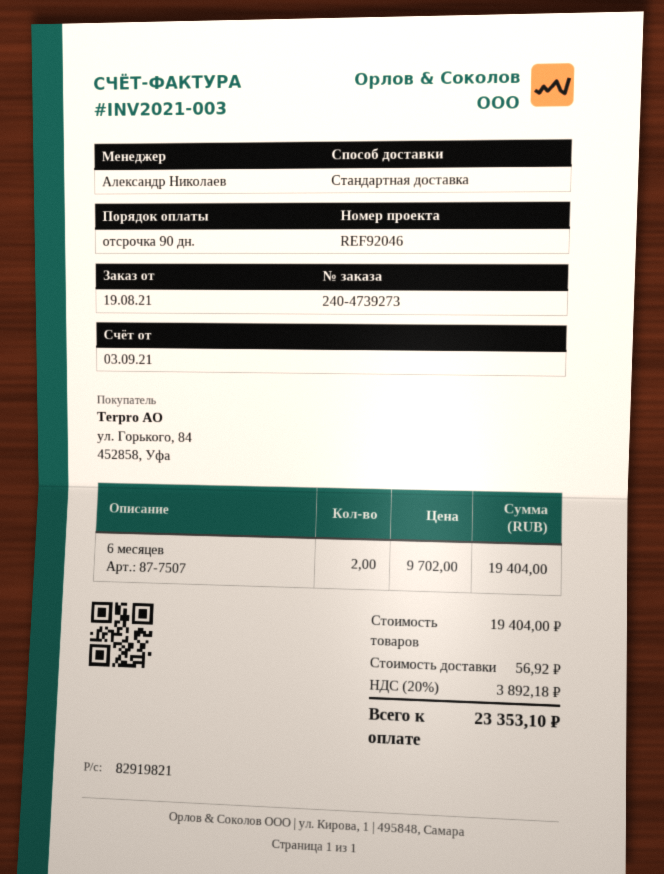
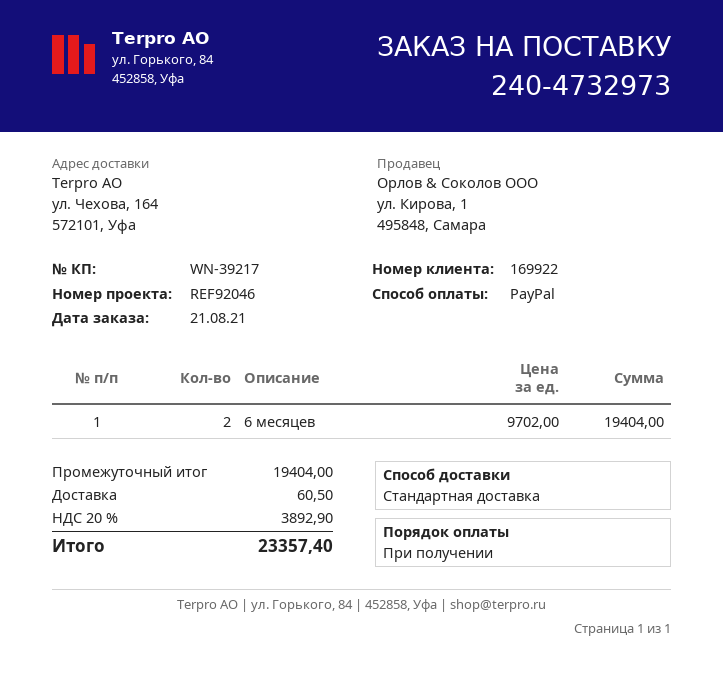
order number: 240-4739273 -> 240-4732973
order date: 2021-08-19 -> 2021-08-21
payment terms: 90 days -> on receipt
shipping: 56.92 -> 60.50
tax: 20% = 3892.18 -> 20% = 3892.90
total: 23353.10 -> 23357.40

